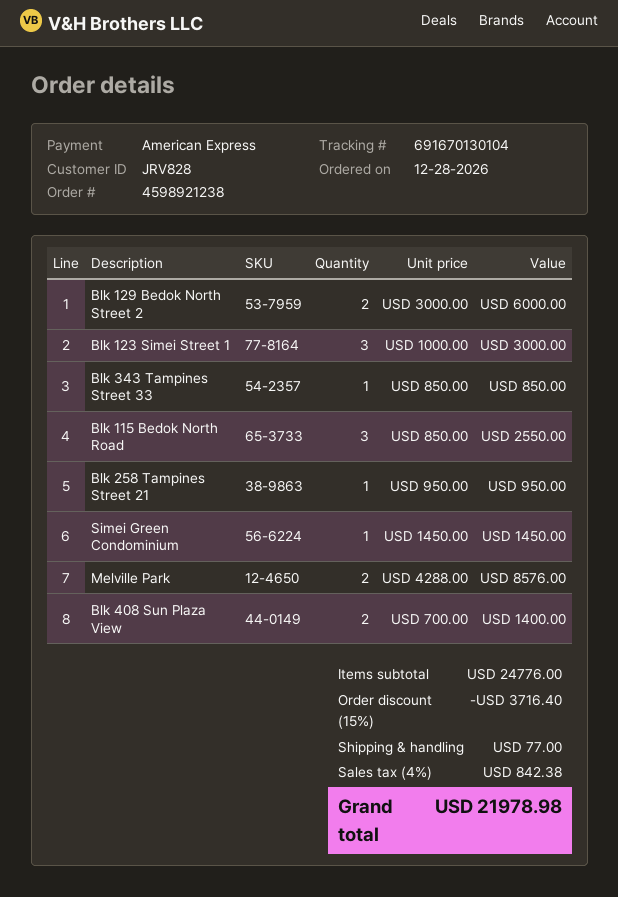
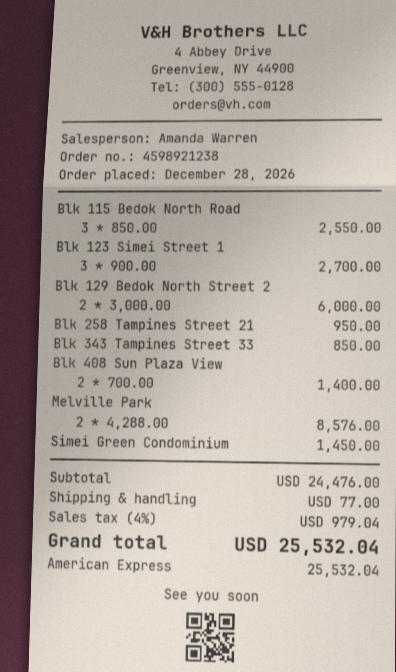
Blk 123 Simei Street 1: 3 x 1000.00 = 3000.00 -> 3 x 900.00 = 2700.00
subtotal: 24776.00 -> 24476.00
discount: 15% = 3716.40 -> none
tax: 4% = 842.38 -> 4% = 979.04
total: 21978.98 -> 25532.04

